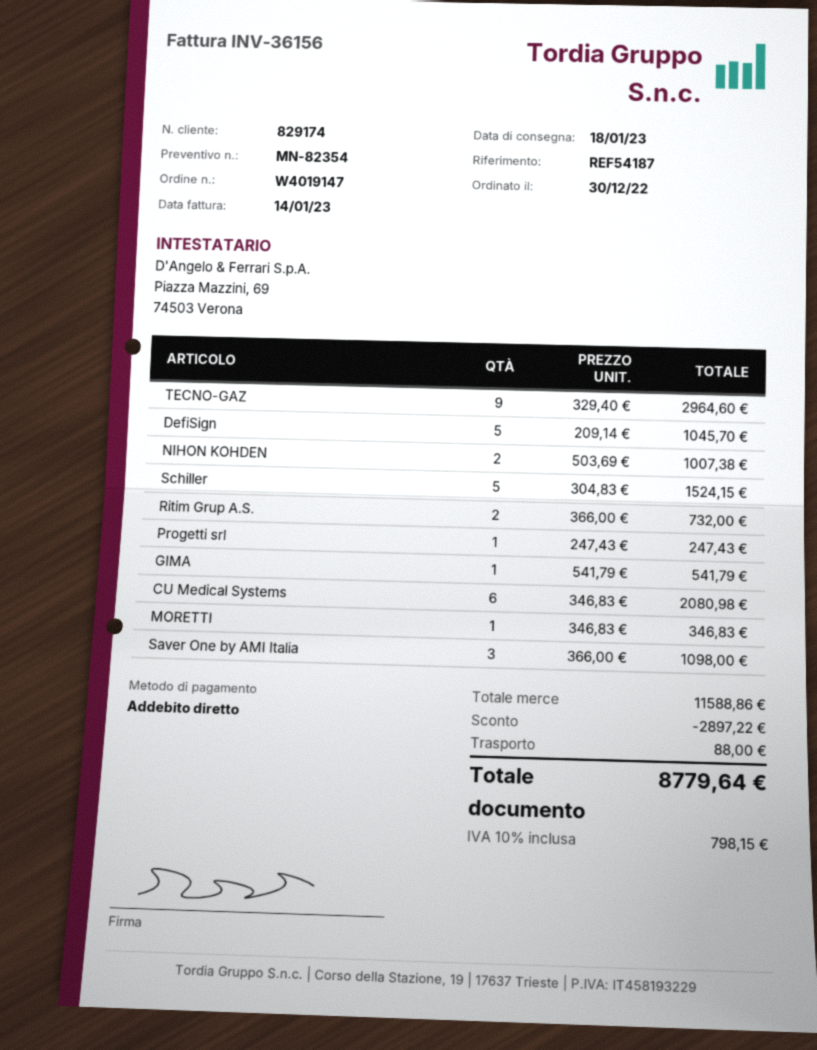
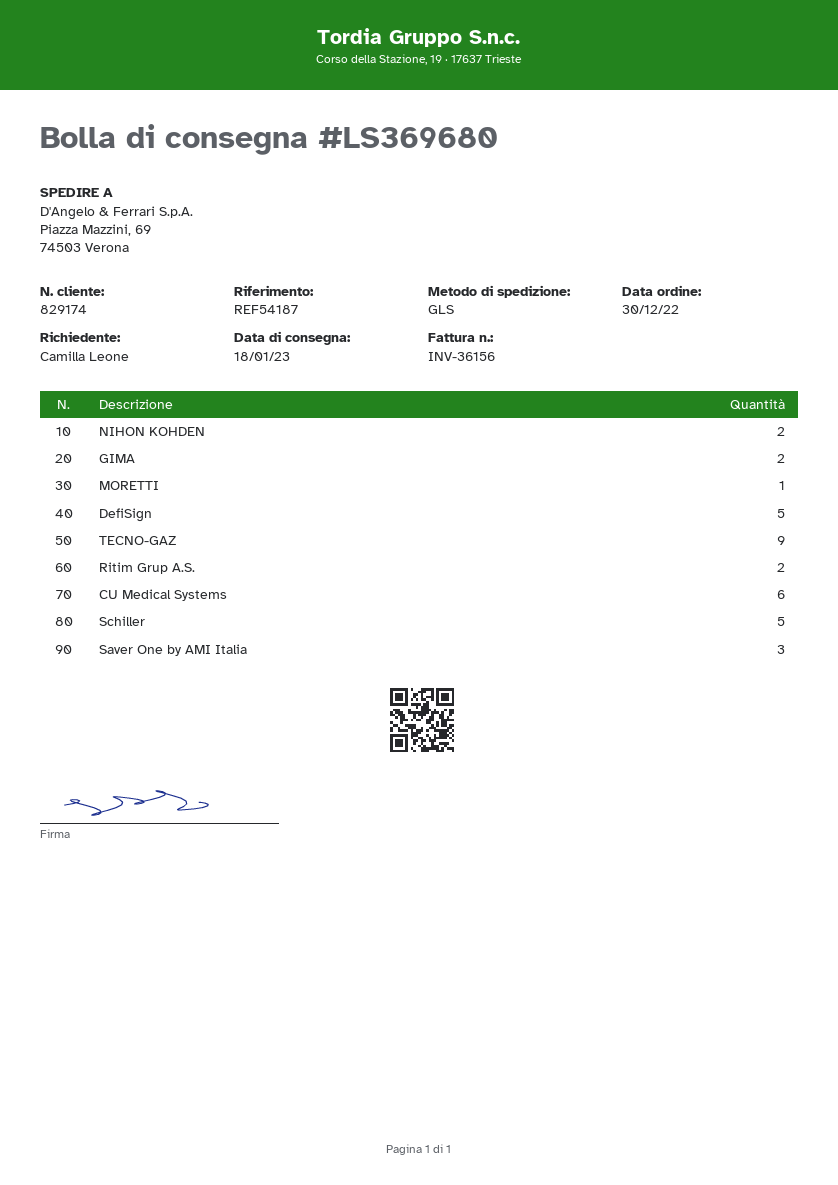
Progetti srl: 1 -> none
GIMA: 1 -> 2

